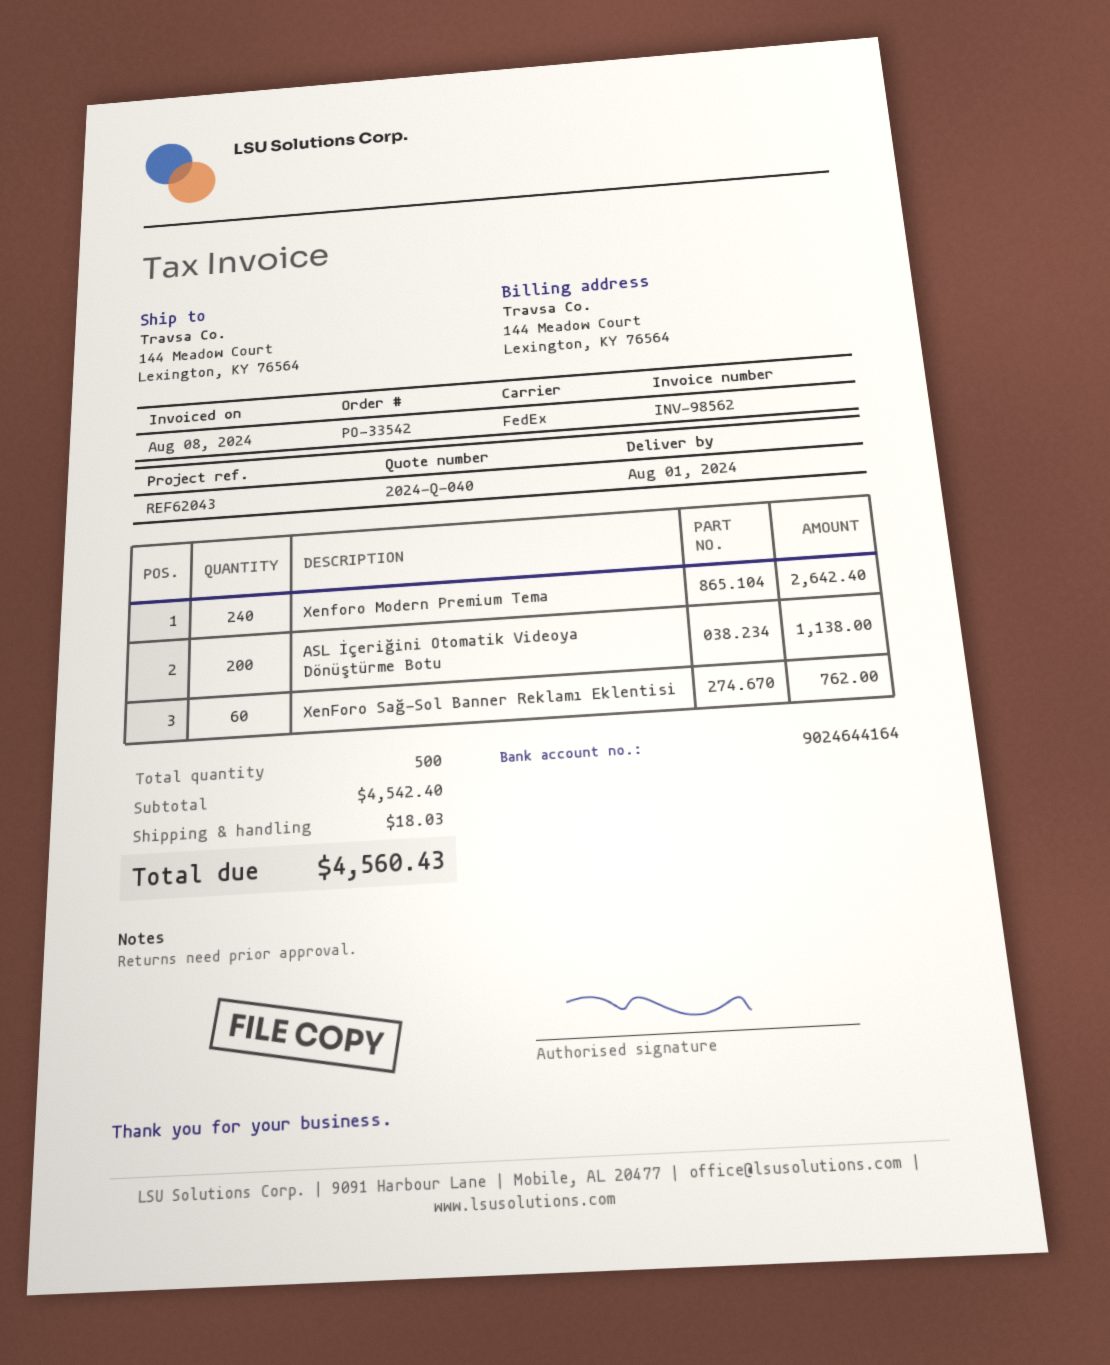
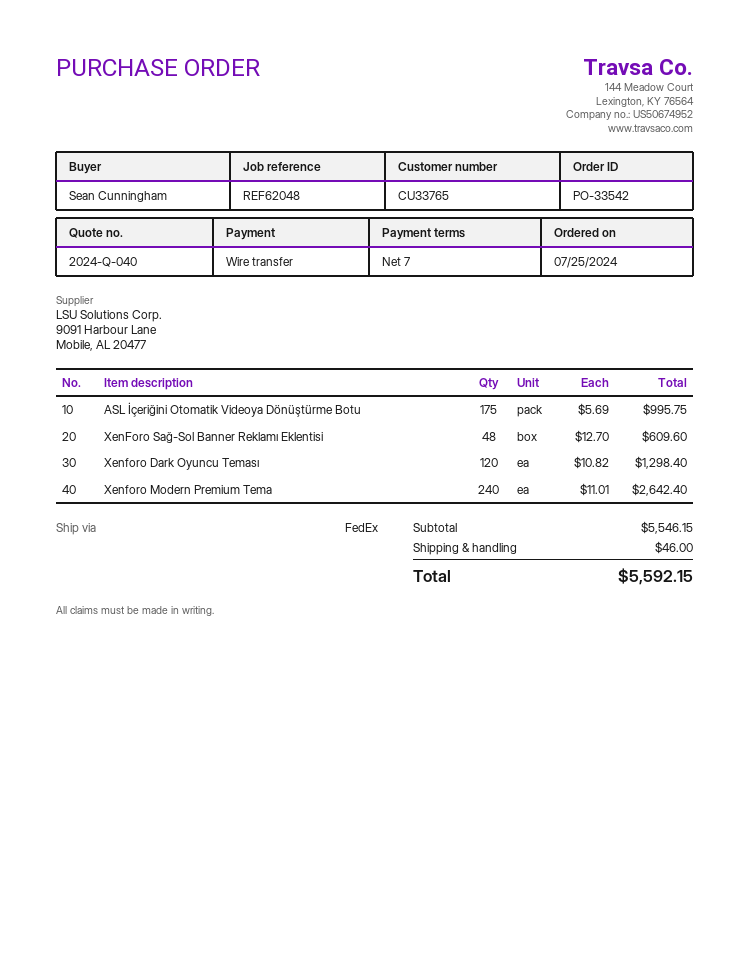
reference: REF62043 -> REF62048
ASL İçeriğini Otomatik Videoya Dönüştürme Botu: 200 for 1138.00 -> 175 for 995.75
XenForo Sağ-Sol Banner Reklamı Eklentisi: 60 for 762.00 -> 48 for 609.60
Xenforo Dark Oyuncu Teması: none -> 120 for 1298.40
subtotal: 4542.40 -> 5546.15
shipping: 18.03 -> 46.00
total: 4560.43 -> 5592.15

